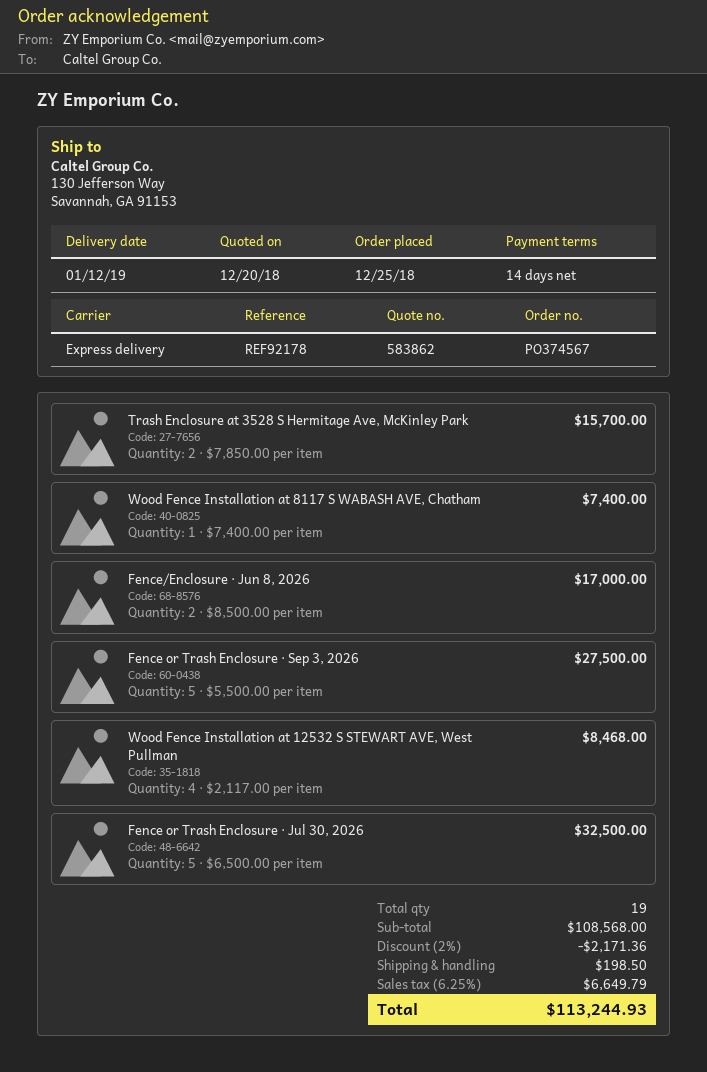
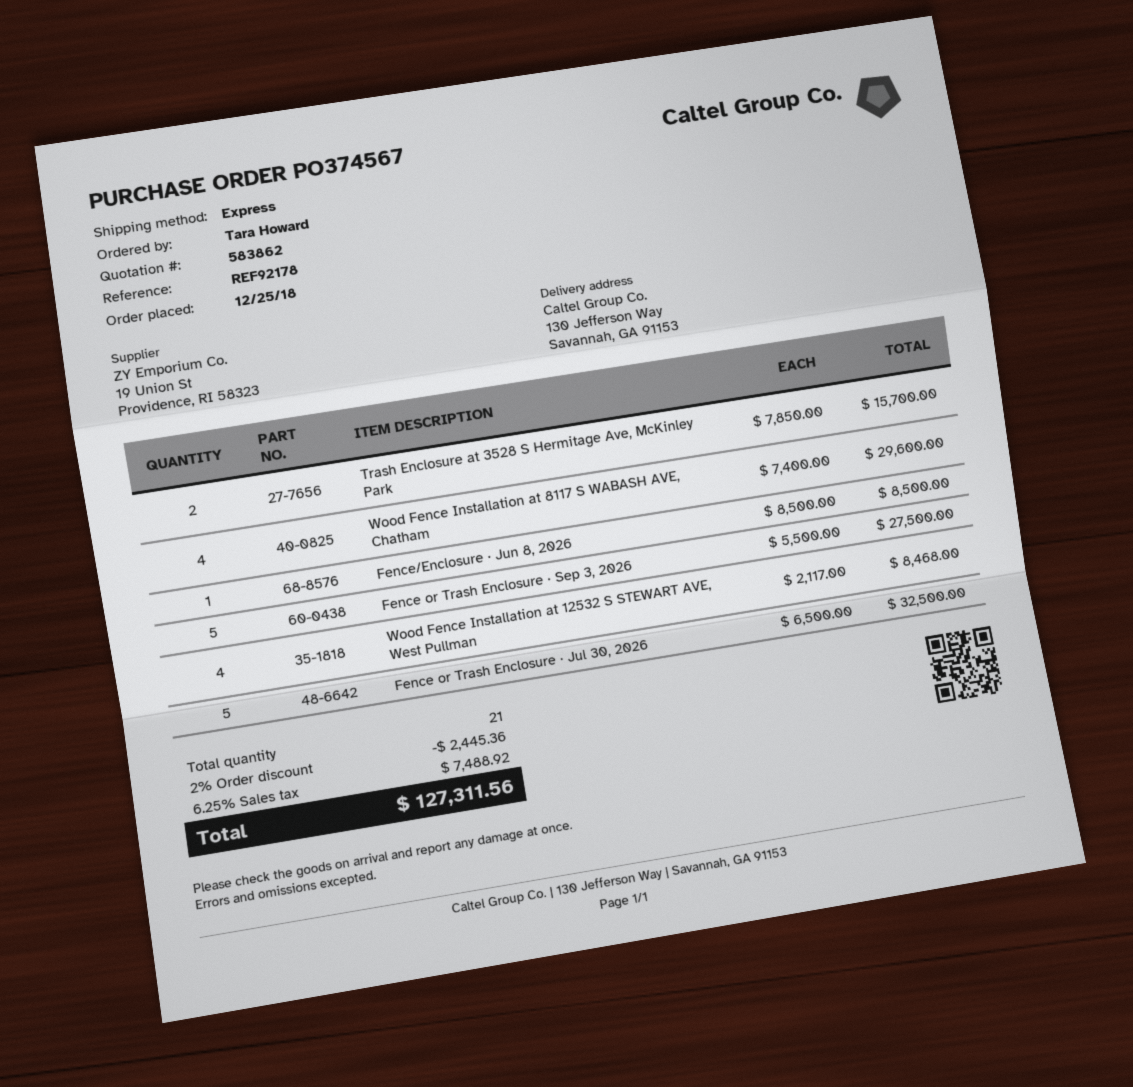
Wood Fence Installation at 8117 S WABASH AVE, Chatham: 1 x 7400.00 = 7400.00 -> 4 x 7400.00 = 29600.00
Fence/Enclosure · Jun 8, 2026: 2 x 8500.00 = 17000.00 -> 1 x 8500.00 = 8500.00
total quantity: 19 -> 21
discount: 2% = 2171.36 -> 2% = 2445.36
shipping: 198.50 -> none
tax: 6.25% = 6649.79 -> 6.25% = 7488.92
total: 113244.93 -> 127311.56

